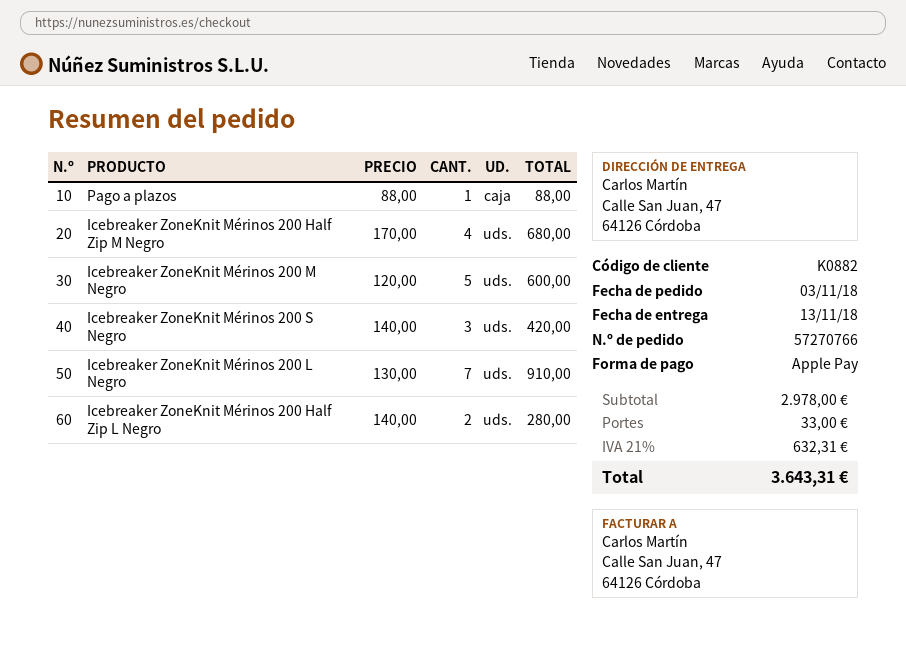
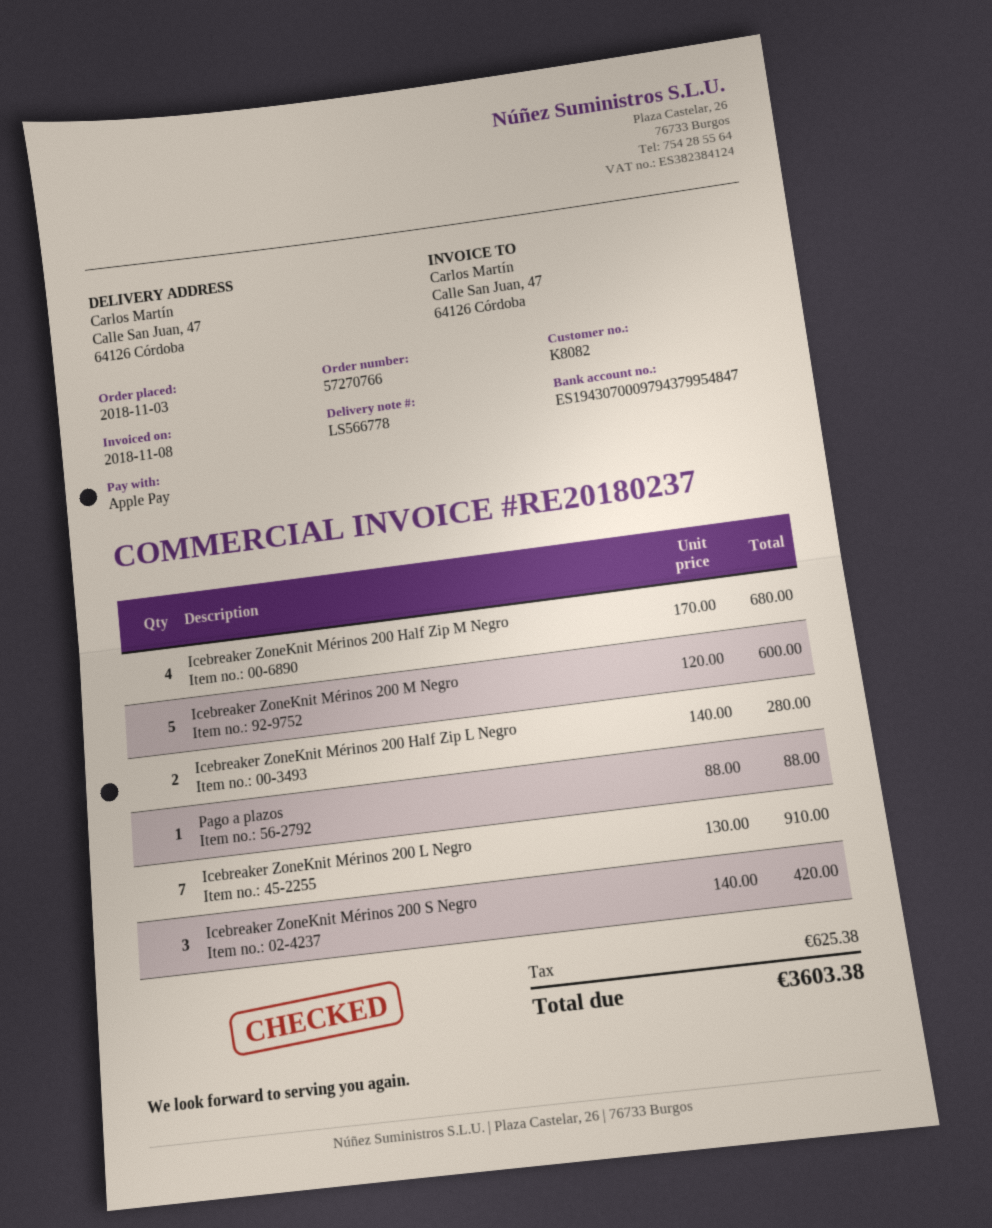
customer number: K0882 -> K8082
shipping: 33.00 -> none
tax: 632.31 -> 625.38
total: 3643.31 -> 3603.38

